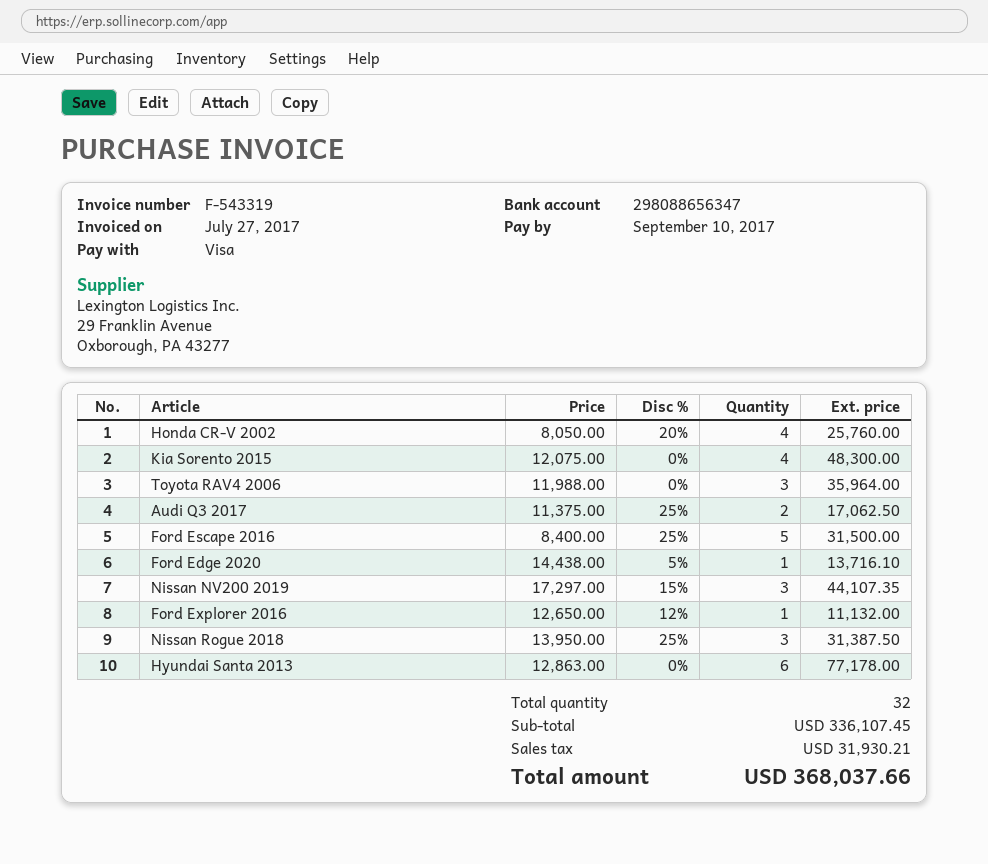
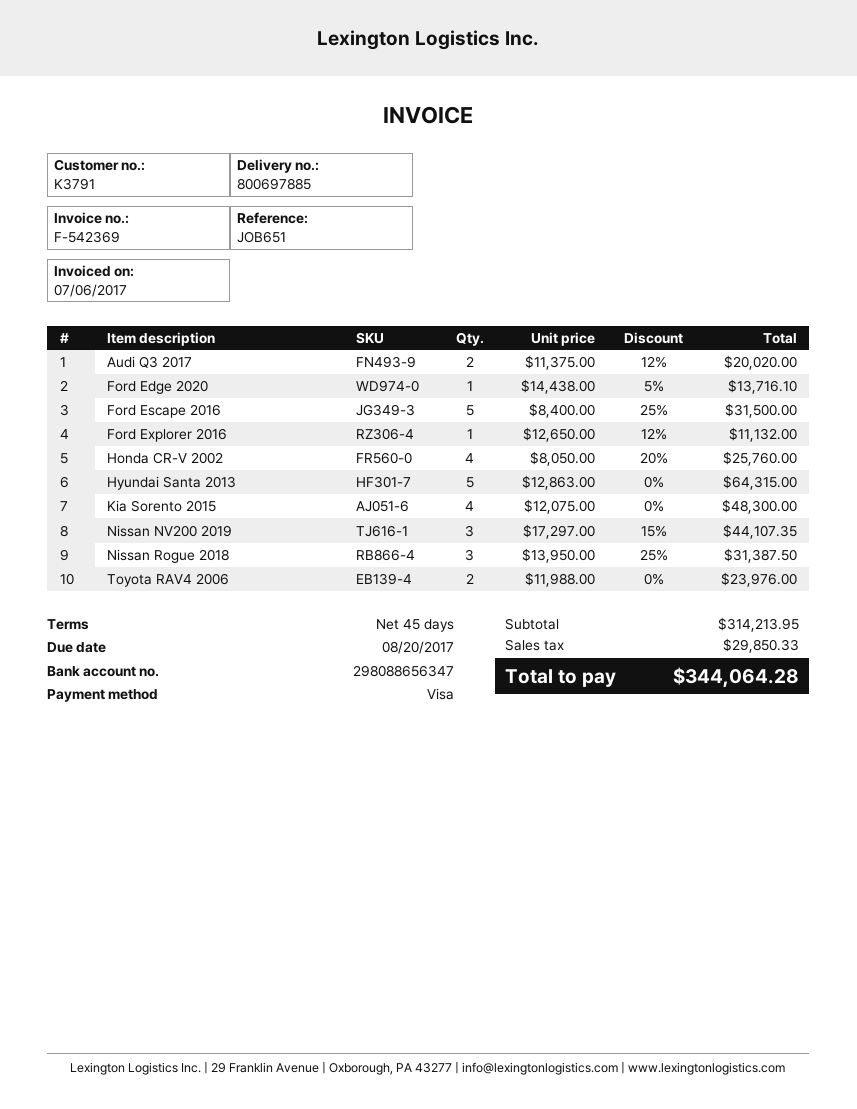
invoice number: F-543319 -> F-542369
invoice date: 2017-07-27 -> 2017-07-06
due date: 2017-09-10 -> 2017-08-20
Toyota RAV4 2006: 3 x 11988.00 = 35964.00 -> 2 x 11988.00 = 23976.00
Audi Q3 2017: 2 x 11375.00 - 25% = 17062.50 -> 2 x 11375.00 - 12% = 20020.00
Hyundai Santa 2013: 6 x 12863.00 = 77178.00 -> 5 x 12863.00 = 64315.00
subtotal: 336107.45 -> 314213.95
tax: 31930.21 -> 29850.33
total: 368037.66 -> 344064.28

